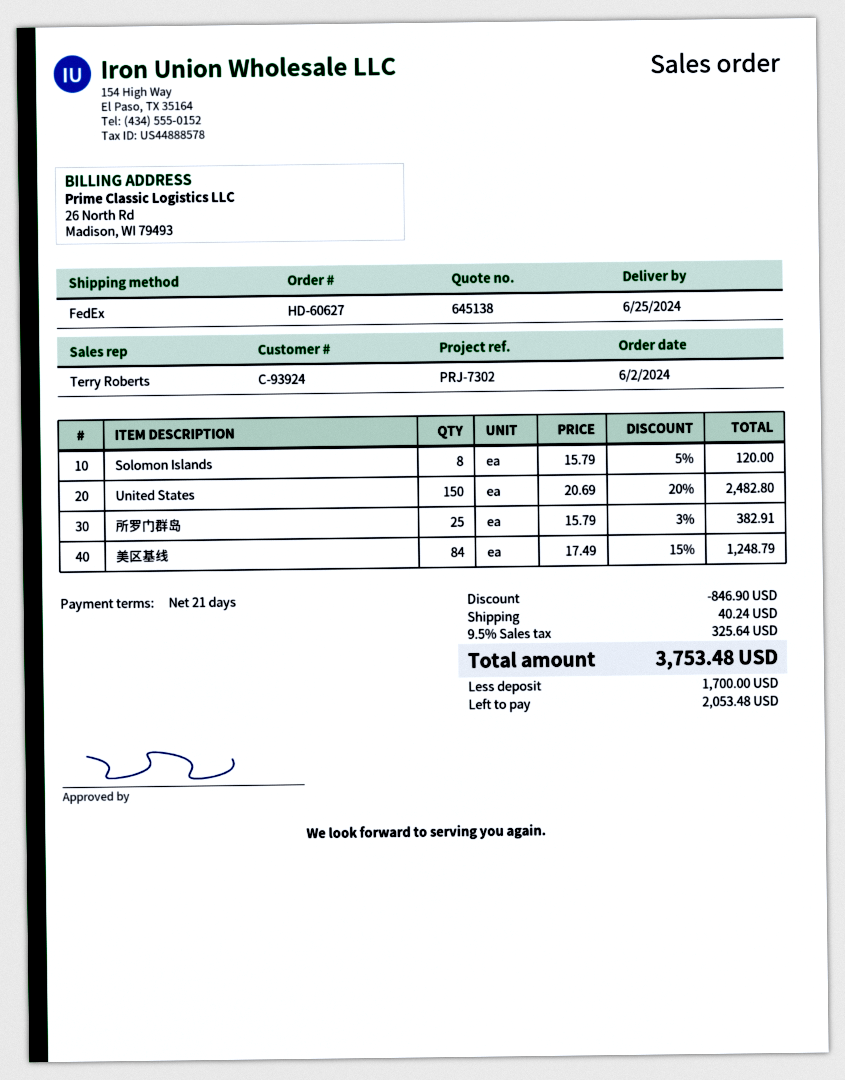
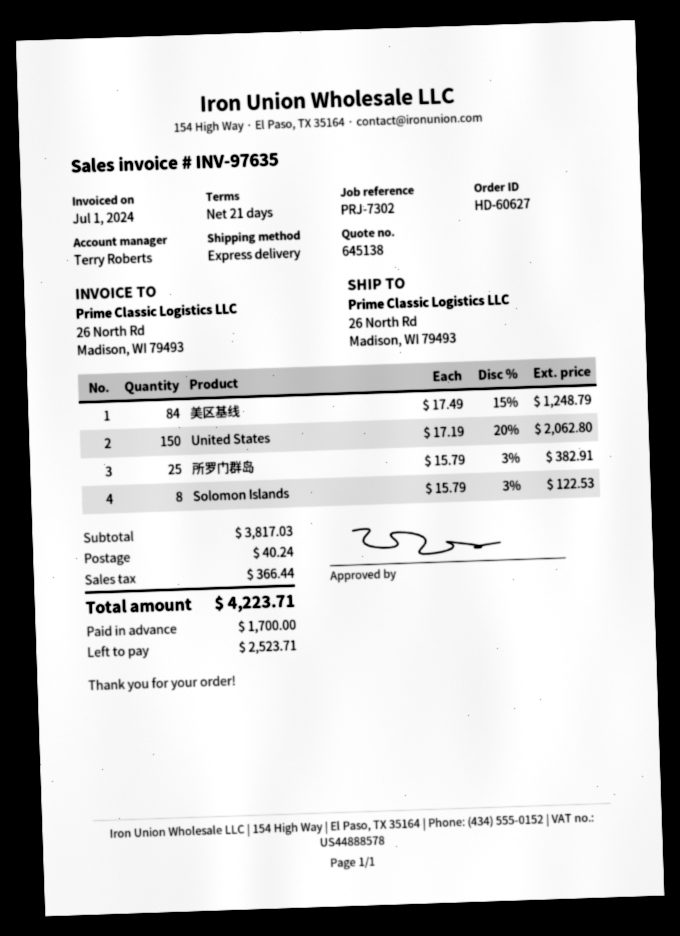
shipping method: FedEx -> express
Solomon Islands: 8 x 15.79 - 5% = 120.00 -> 8 x 15.79 - 3% = 122.53
United States: 150 x 20.69 - 20% = 2482.80 -> 150 x 17.19 - 20% = 2062.80
discount: 846.90 -> none
tax: 325.64 -> 366.44
total: 3753.48 -> 4223.71
balance: 2053.48 -> 2523.71

